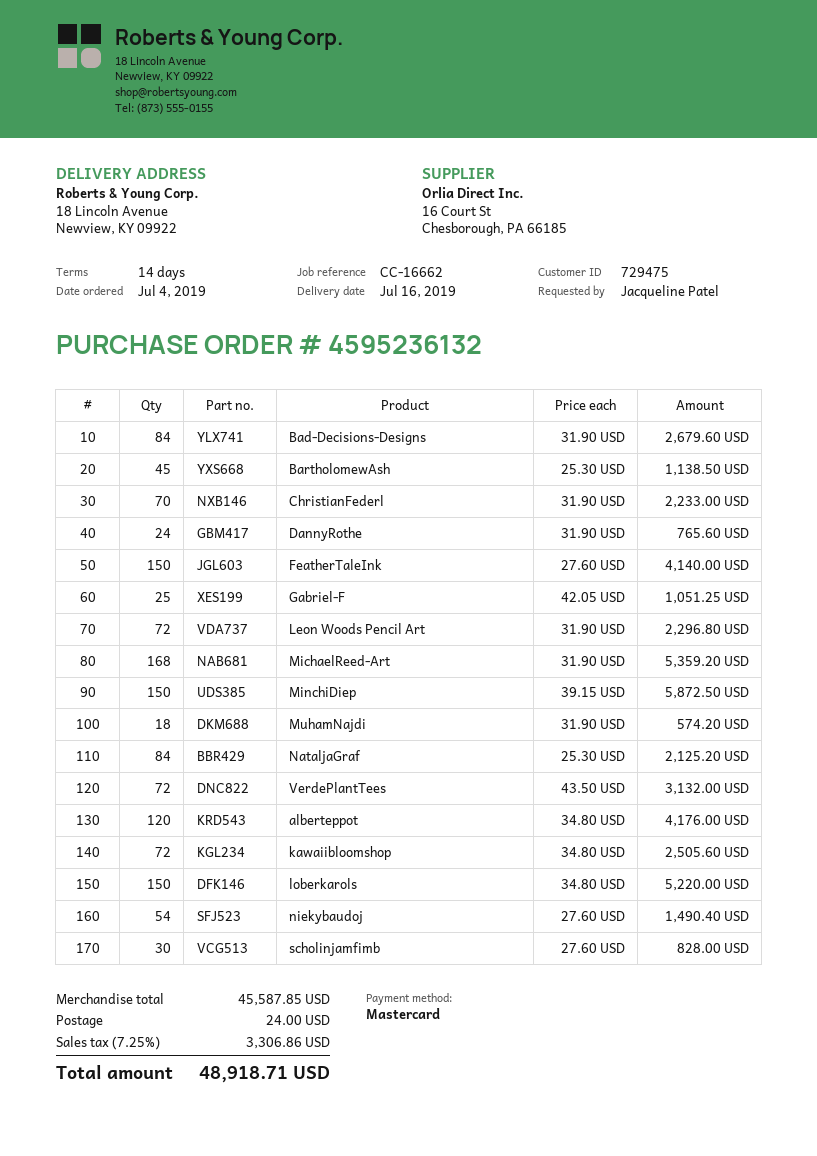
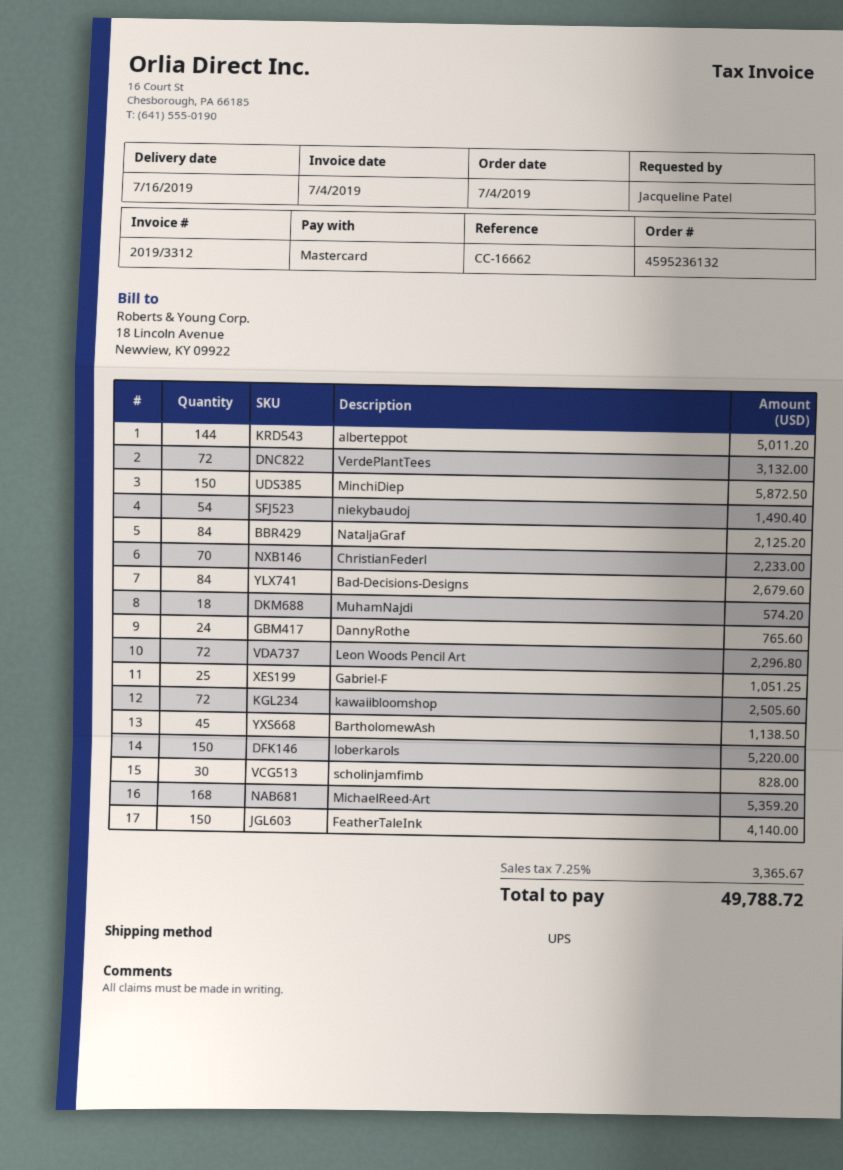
alberteppot: 120 for 4176.00 -> 144 for 5011.20
shipping: 24.00 -> none
tax: 7.25% = 3306.86 -> 7.25% = 3365.67
total: 48918.71 -> 49788.72

